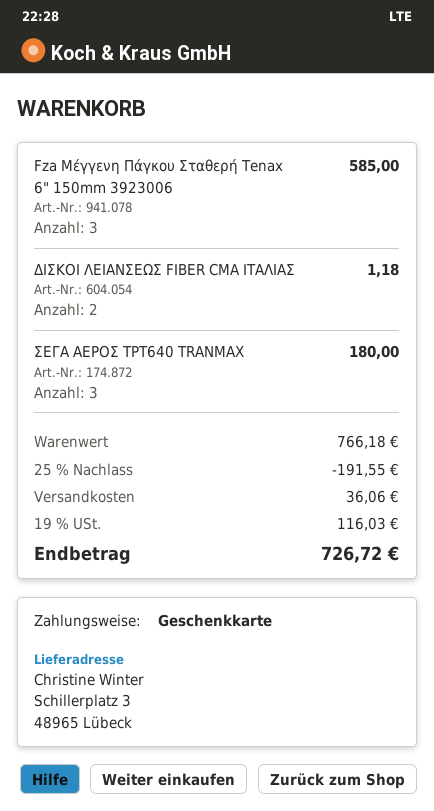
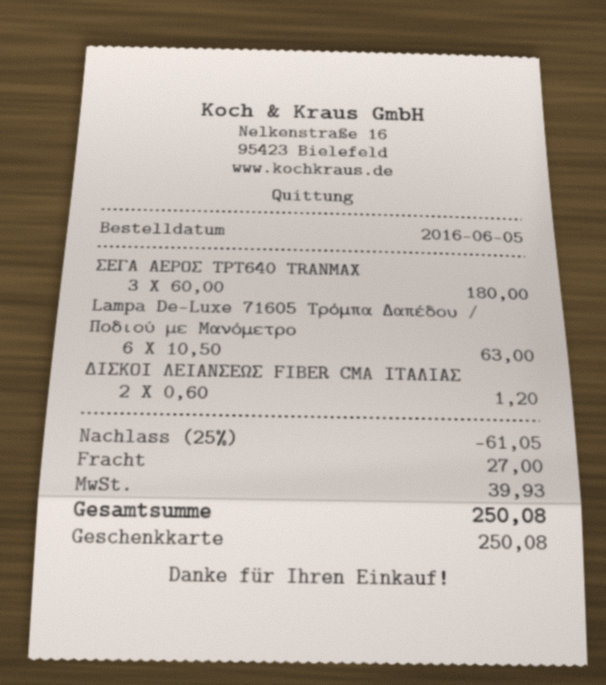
Fza Μέγγενη Πάγκου Σταθερή Tenax 6" 150mm 3923006: 3 for 585.00 -> none
ΔΙΣΚΟΙ ΛΕΙΑΝΣΕΩΣ FIBER CMA ΙΤΑΛΙΑΣ: 2 for 1.18 -> 2 for 1.20
Lampa De-Luxe 71605 Τρόμπα Δαπέδου / Ποδιού με Μανόμετρο: none -> 6 for 63.00
discount: 25% = 191.55 -> 25% = 61.05
shipping: 36.06 -> 27.00
tax: 116.03 -> 39.93
total: 726.72 -> 250.08

